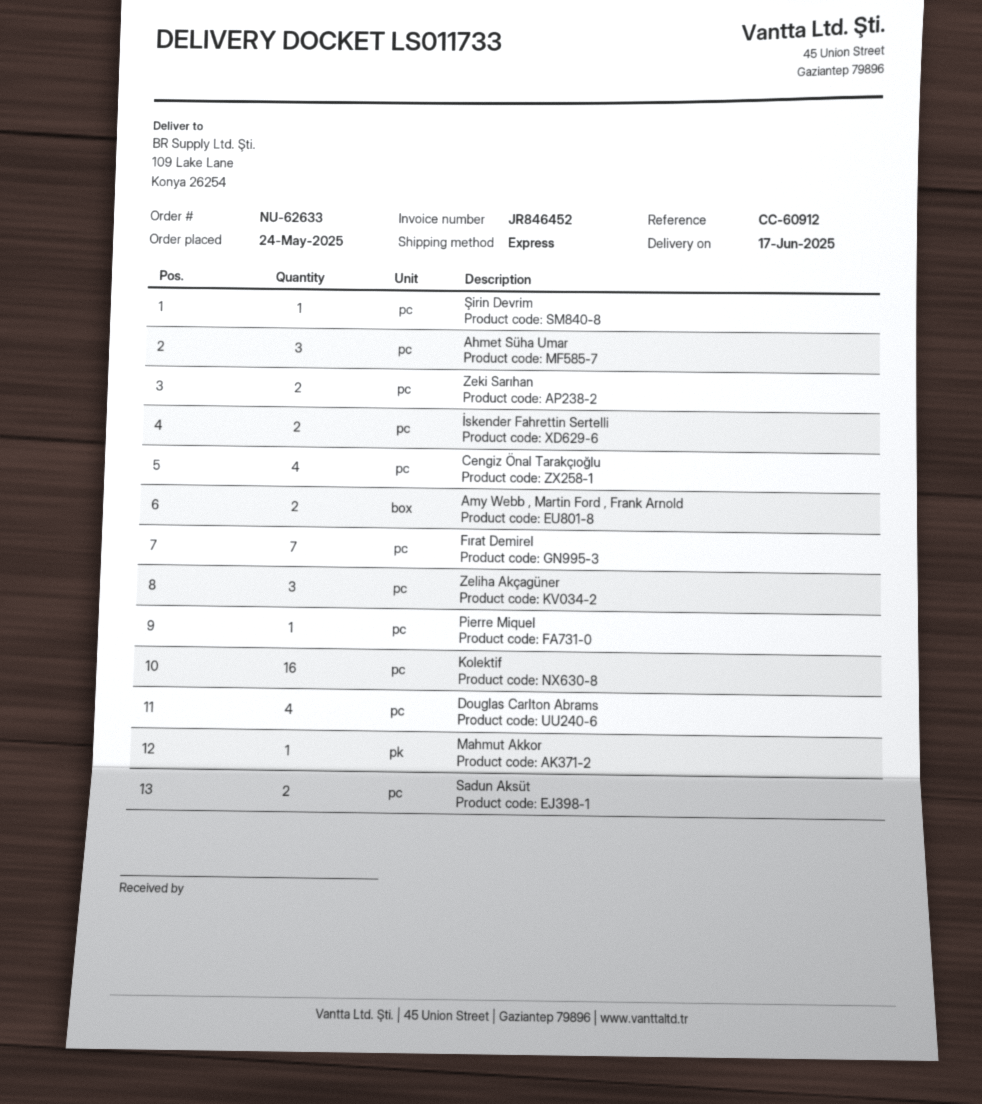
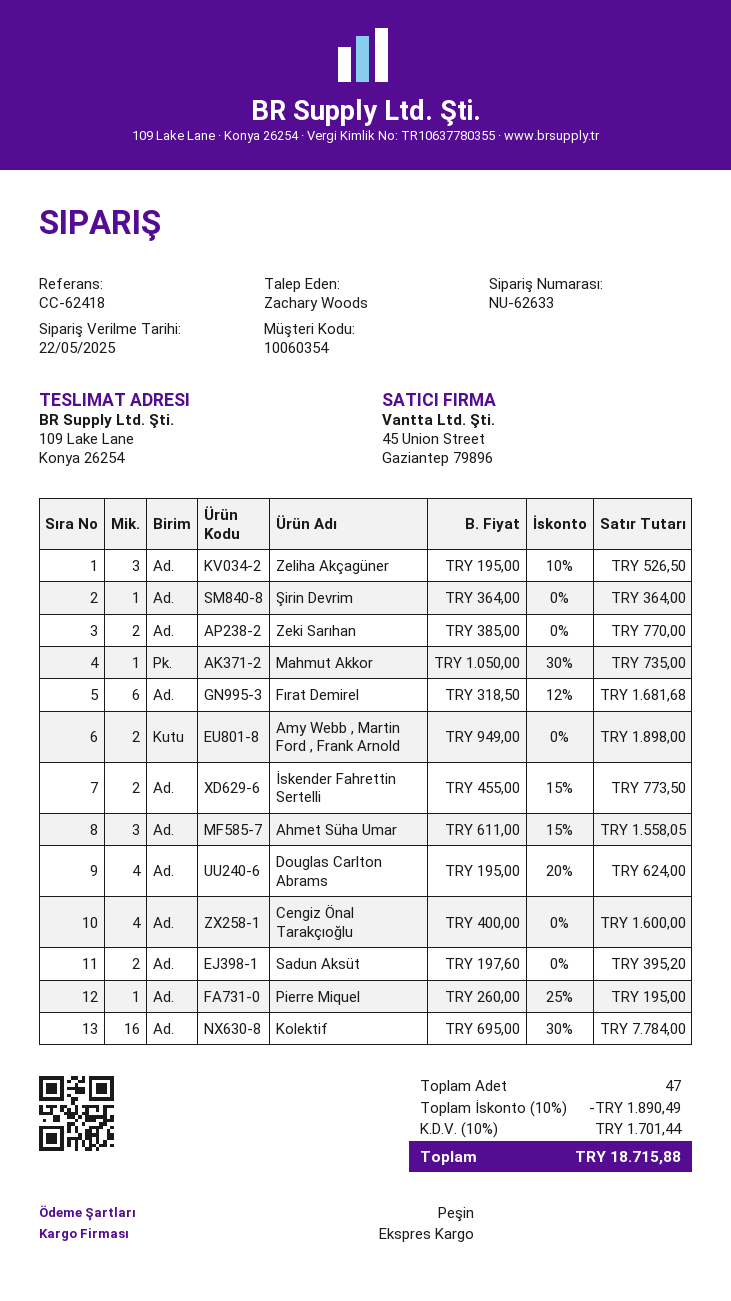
order date: 2025-05-24 -> 2025-05-22
reference: CC-60912 -> CC-62418
Fırat Demirel: 7 -> 6

